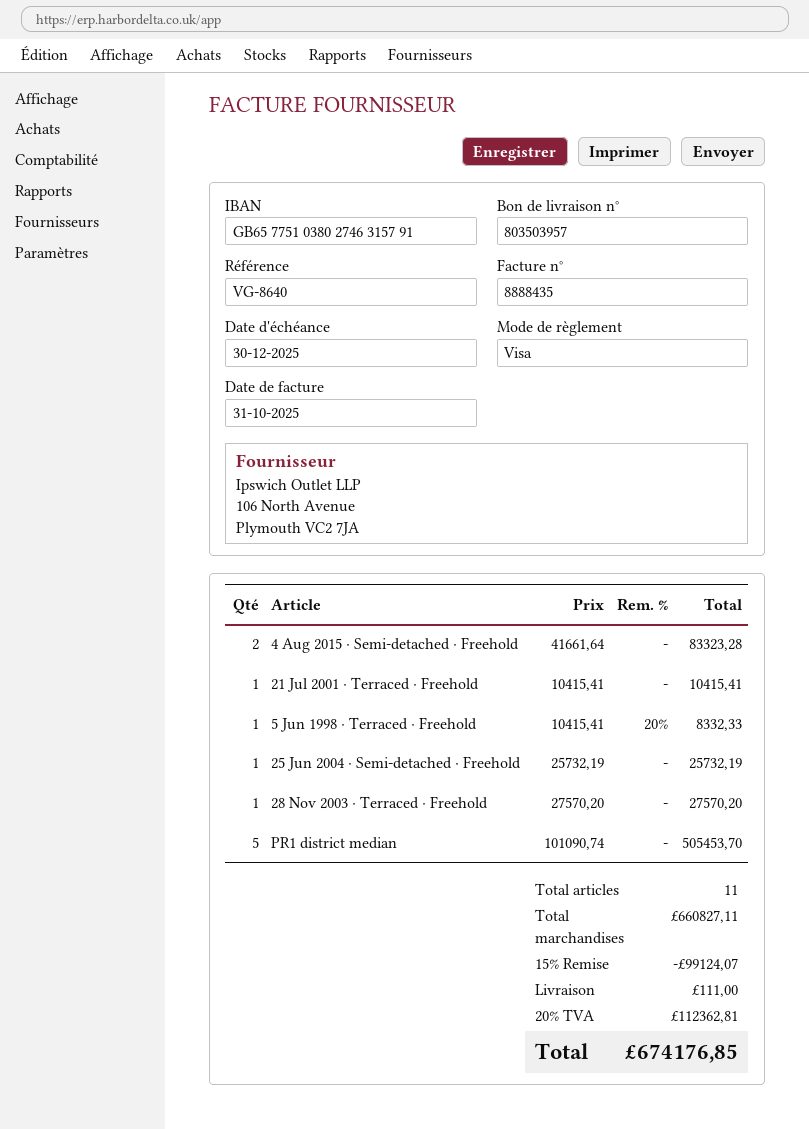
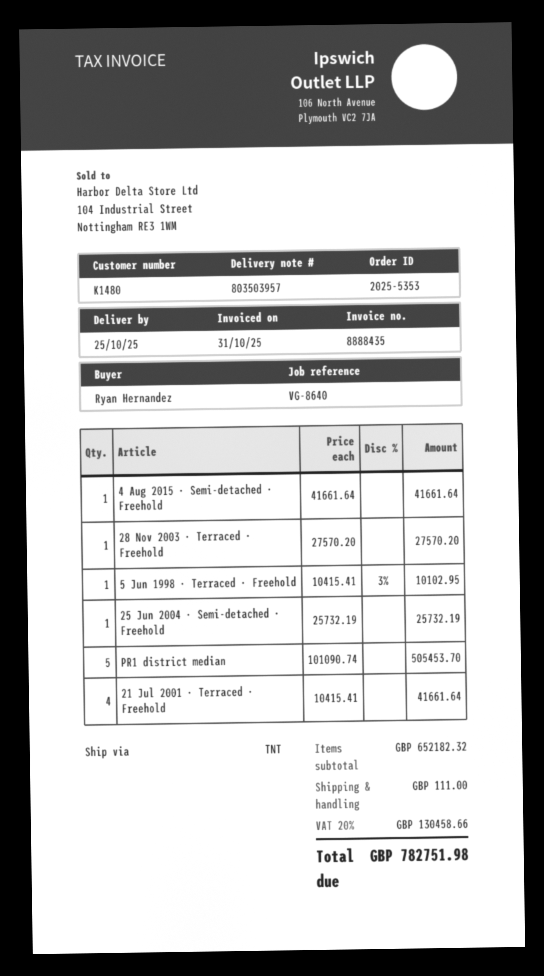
4 Aug 2015 · Semi-detached · Freehold: 2 x 41661.64 = 83323.28 -> 1 x 41661.64 = 41661.64
21 Jul 2001 · Terraced · Freehold: 1 x 10415.41 = 10415.41 -> 4 x 10415.41 = 41661.64
5 Jun 1998 · Terraced · Freehold: 1 x 10415.41 - 20% = 8332.33 -> 1 x 10415.41 - 3% = 10102.95
subtotal: 660827.11 -> 652182.32
discount: 15% = 99124.07 -> none
tax: 20% = 112362.81 -> 20% = 130458.66
total: 674176.85 -> 782751.98

